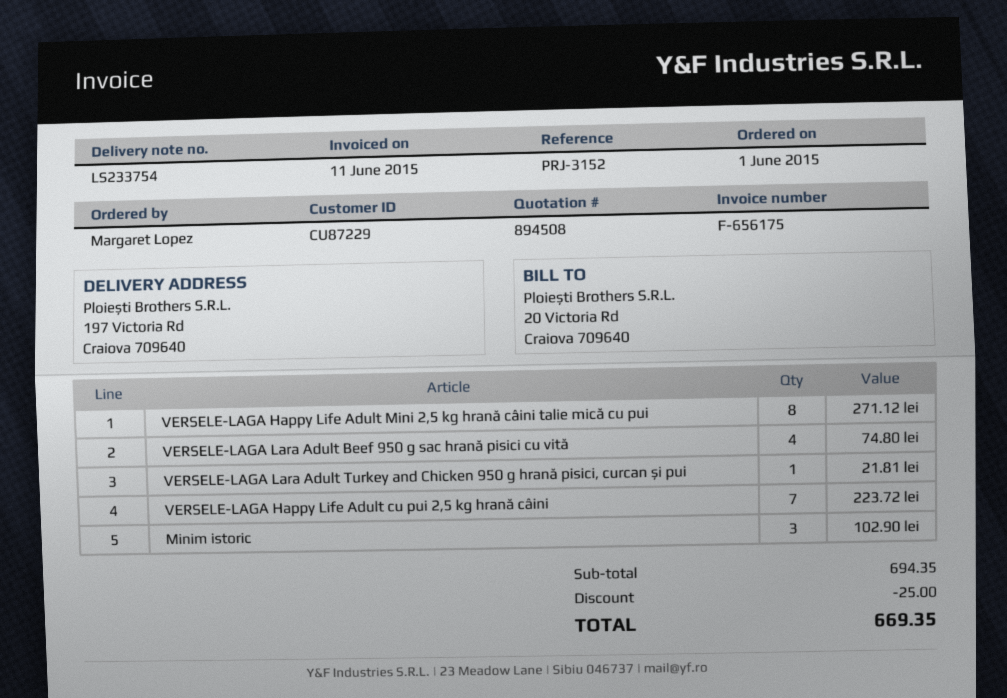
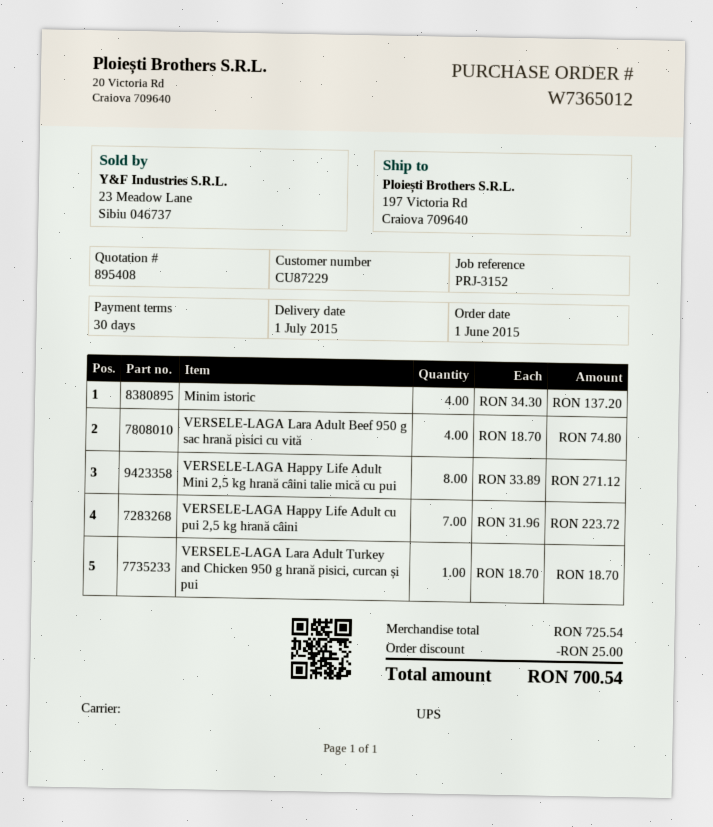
quote number: 894508 -> 895408
VERSELE-LAGA Lara Adult Turkey and Chicken 950 g hrană pisici, curcan și pui: 1 for 21.81 -> 1 for 18.70
Minim istoric: 3 for 102.90 -> 4 for 137.20
subtotal: 694.35 -> 725.54
total: 669.35 -> 700.54

